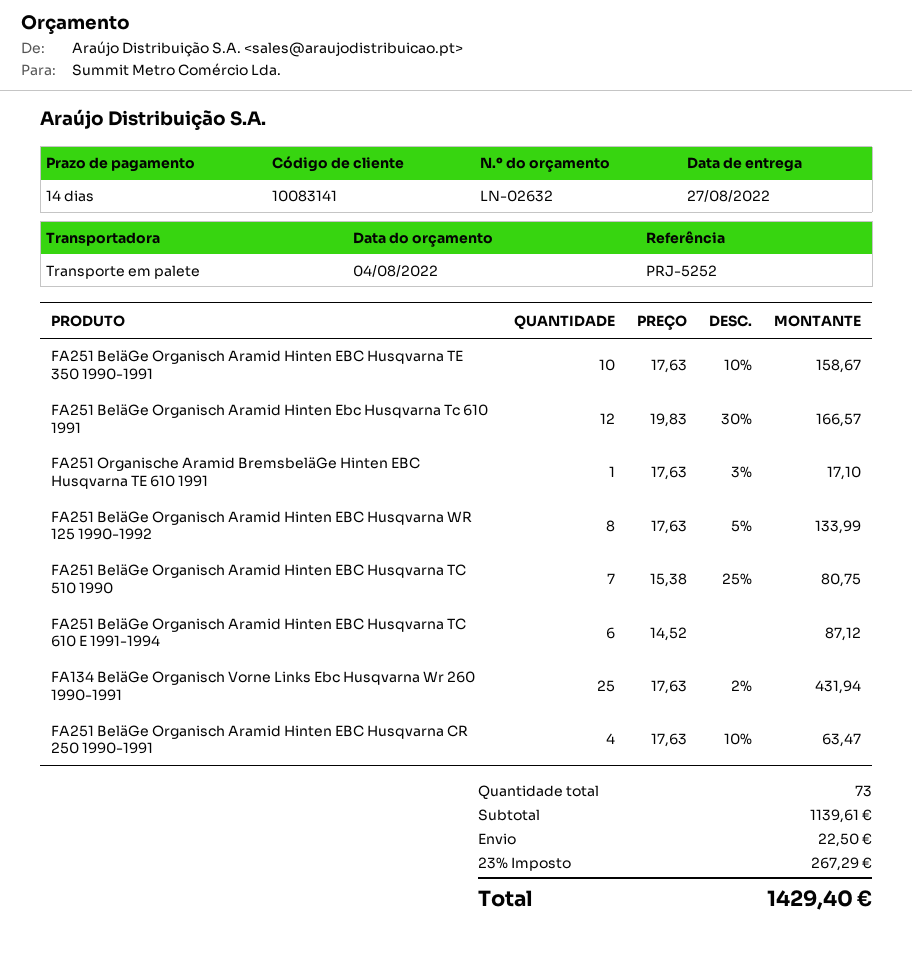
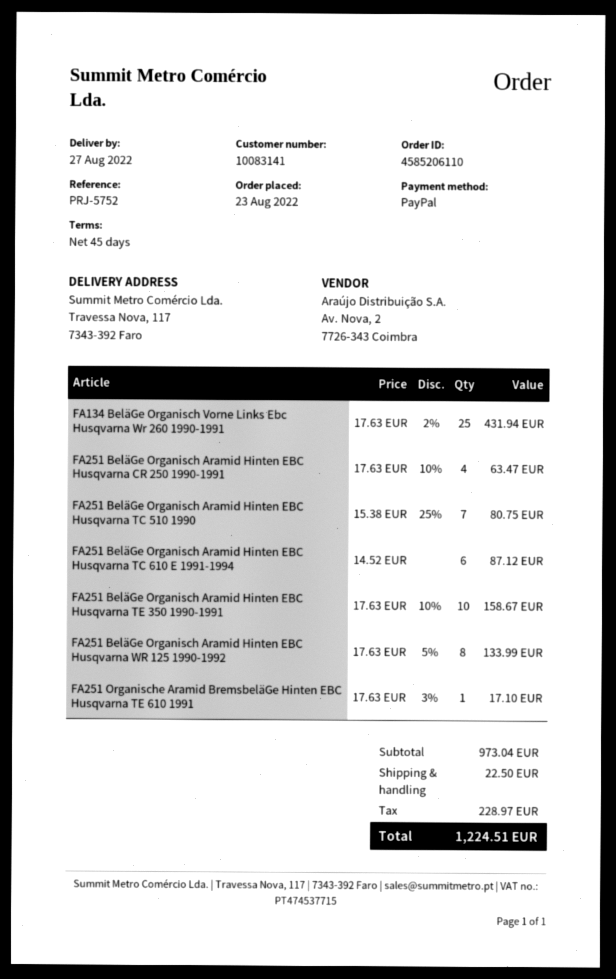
payment terms: 14 days -> 45 days
reference: PRJ-5252 -> PRJ-5752
FA251 BeläGe Organisch Aramid Hinten Ebc Husqvarna Tc 610 1991: 12 x 19.83 - 30% = 166.57 -> none
subtotal: 1139.61 -> 973.04
tax: 267.29 -> 228.97
total: 1429.40 -> 1224.51

